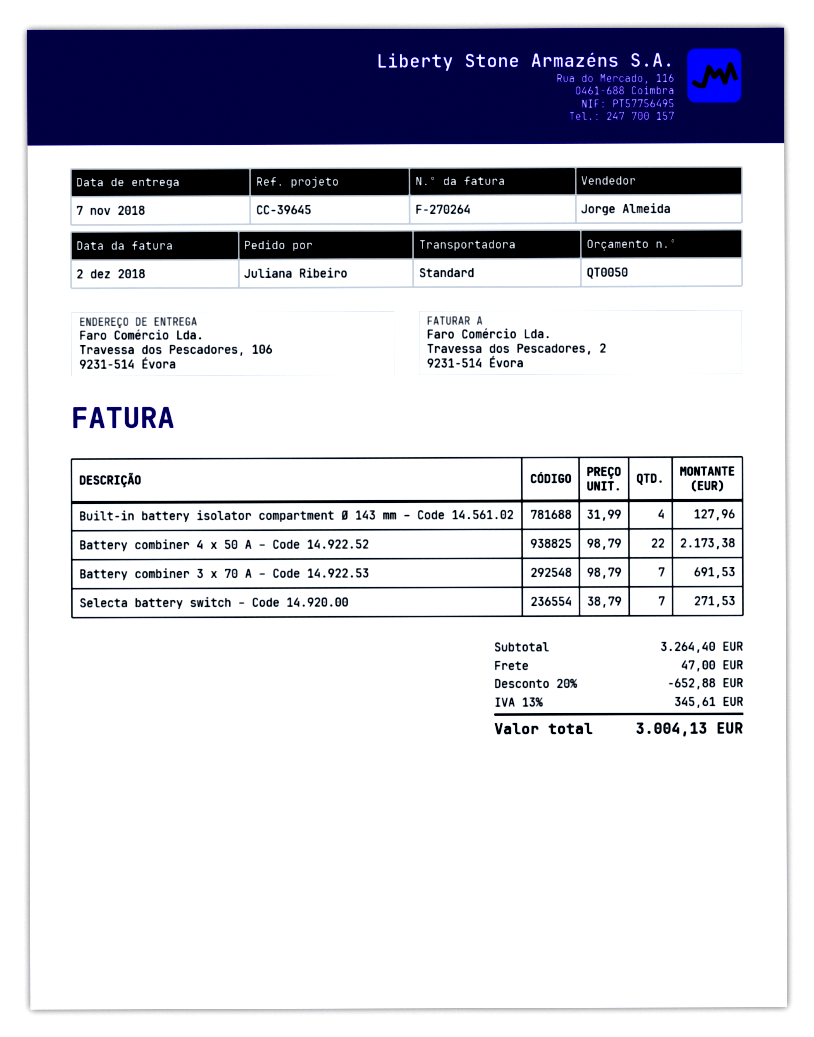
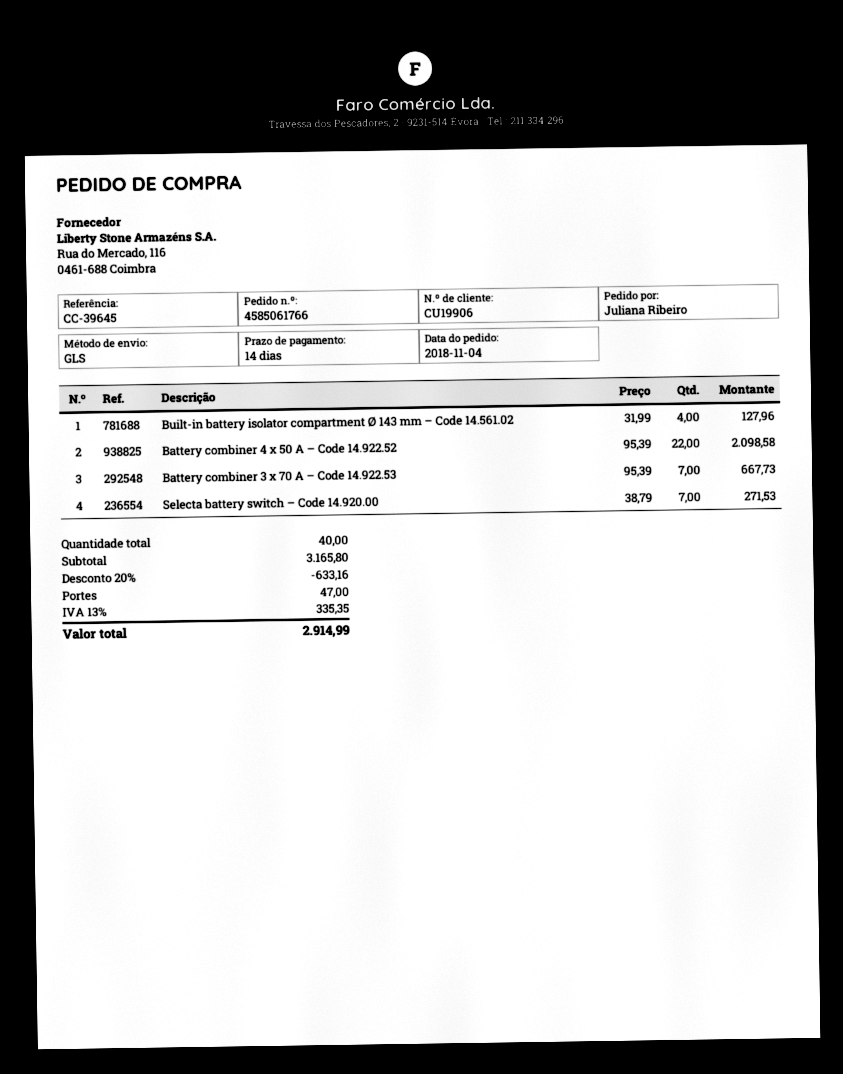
shipping method: standard -> GLS
Battery combiner 4 x 50 A – Code 14.922.52: 22 x 98.79 = 2173.38 -> 22 x 95.39 = 2098.58
Battery combiner 3 x 70 A – Code 14.922.53: 7 x 98.79 = 691.53 -> 7 x 95.39 = 667.73
subtotal: 3264.40 -> 3165.80
discount: 20% = 652.88 -> 20% = 633.16
tax: 13% = 345.61 -> 13% = 335.35
total: 3004.13 -> 2914.99

